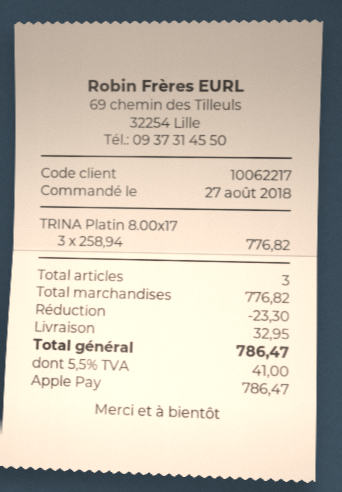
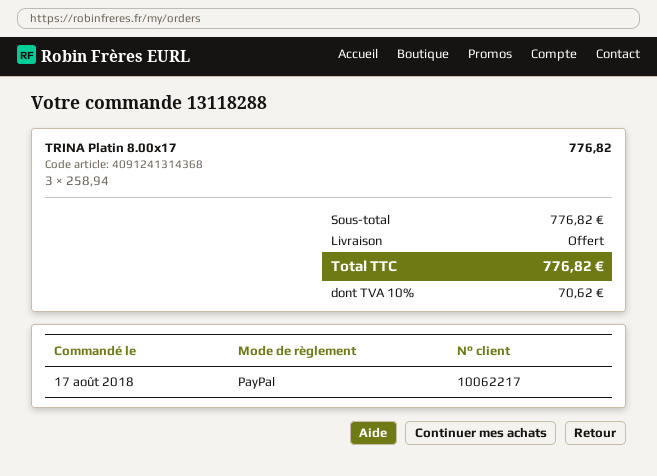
order date: 2018-08-27 -> 2018-08-17
payment method: Apple Pay -> PayPal
discount: 23.30 -> none
shipping: 32.95 -> 0.00
tax: 5.5% = 41.00 -> 10% = 70.62
total: 786.47 -> 776.82

